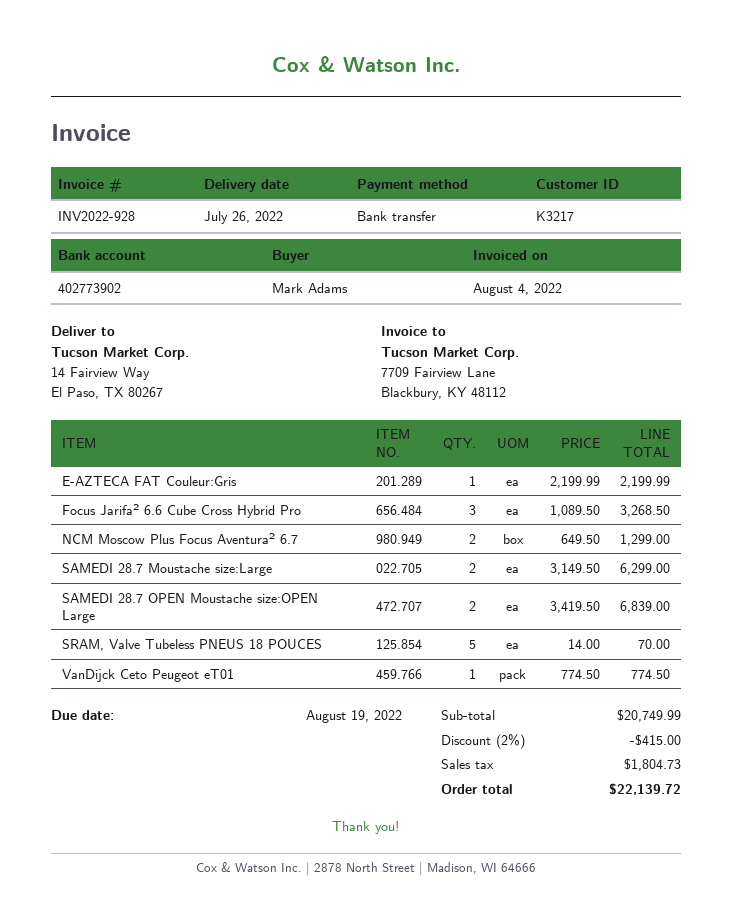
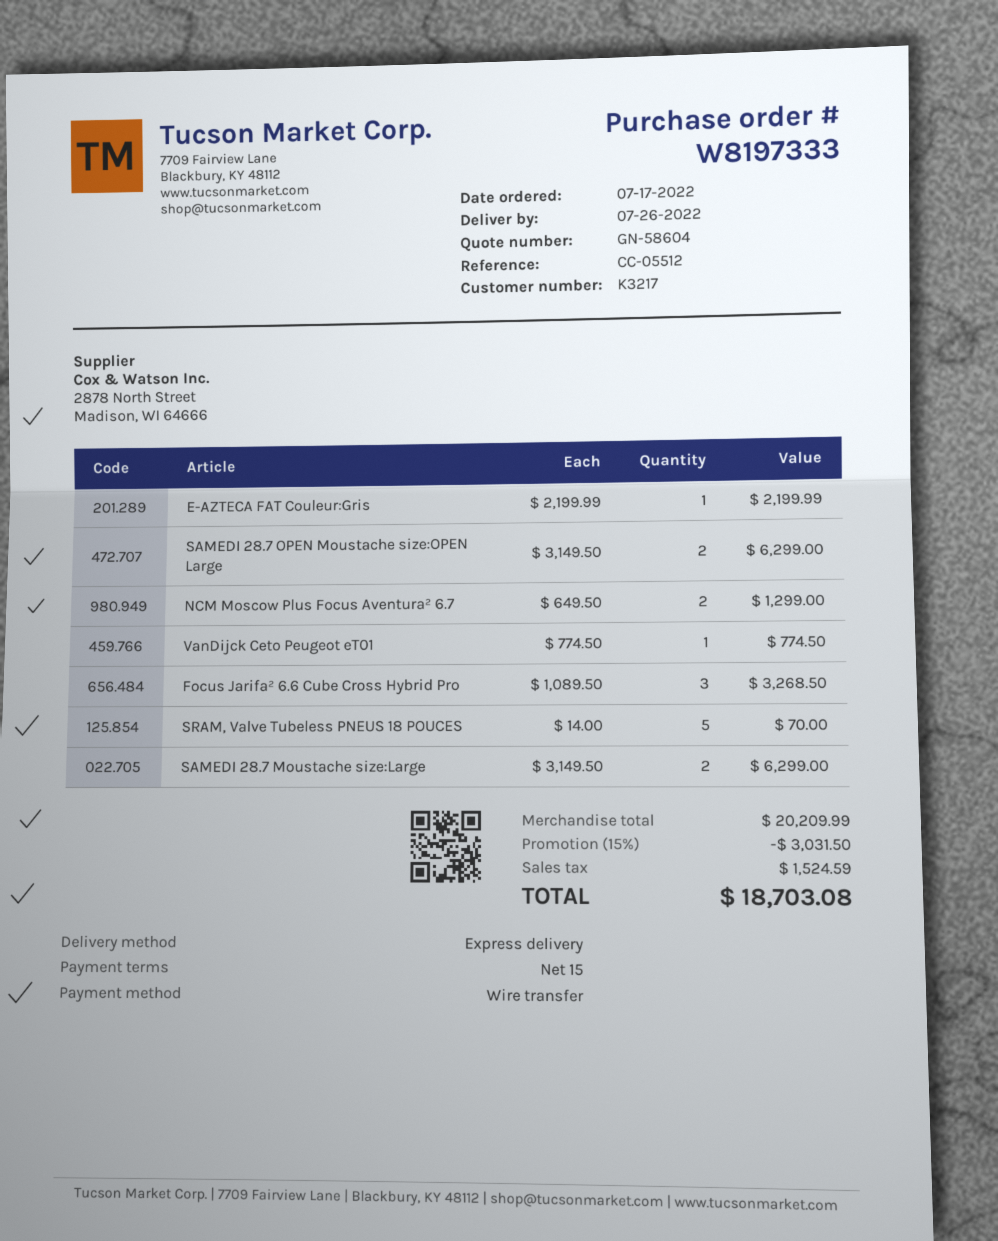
SAMEDI 28.7 OPEN Moustache size:OPEN Large: 2 x 3419.50 = 6839.00 -> 2 x 3149.50 = 6299.00
subtotal: 20749.99 -> 20209.99
discount: 2% = 415.00 -> 15% = 3031.50
tax: 1804.73 -> 1524.59
total: 22139.72 -> 18703.08

